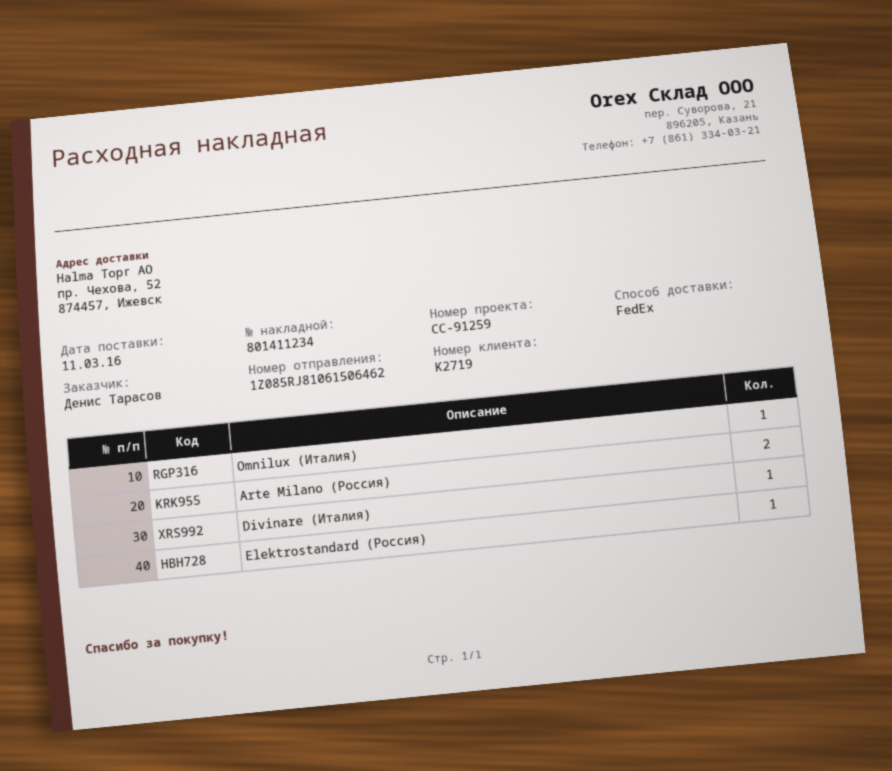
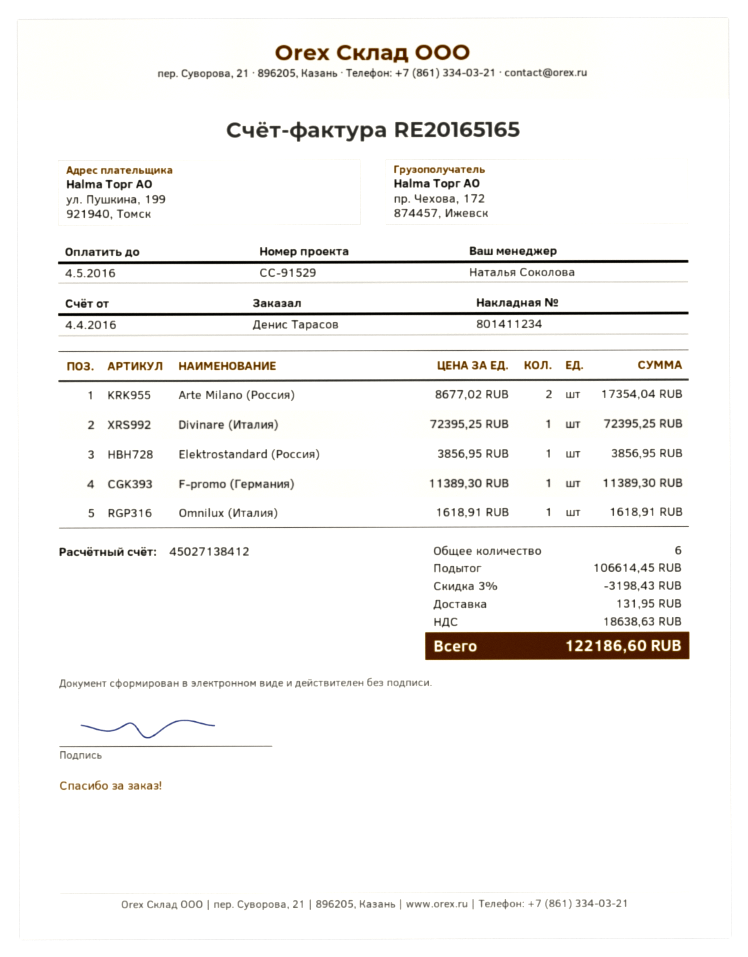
reference: CC-91259 -> CC-91529
ship to: пр. Чехова, 52, 874457, Ижевск -> пр. Чехова, 172, 874457, Ижевск
F-promo (Германия): none -> 1

